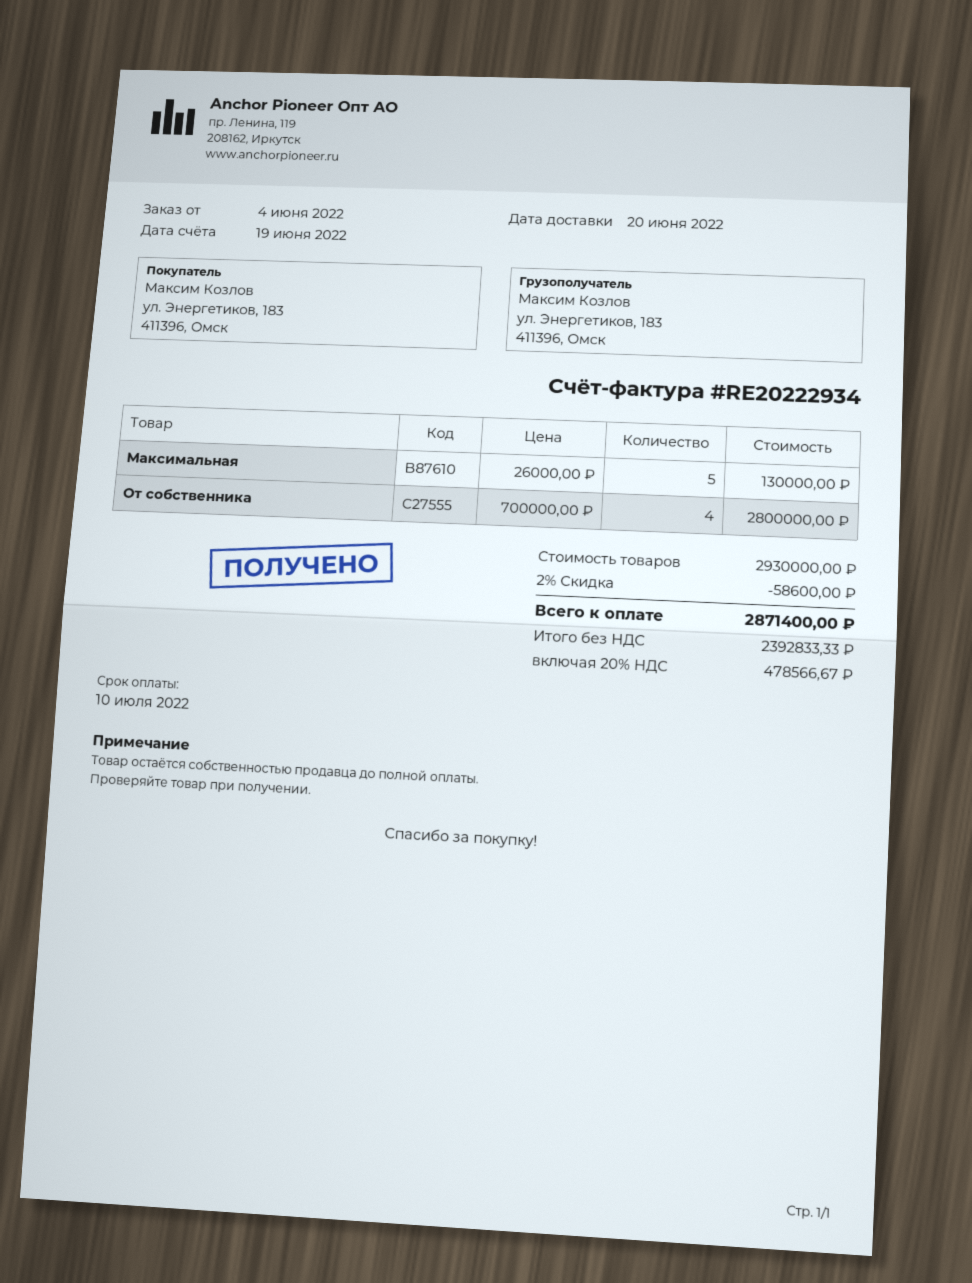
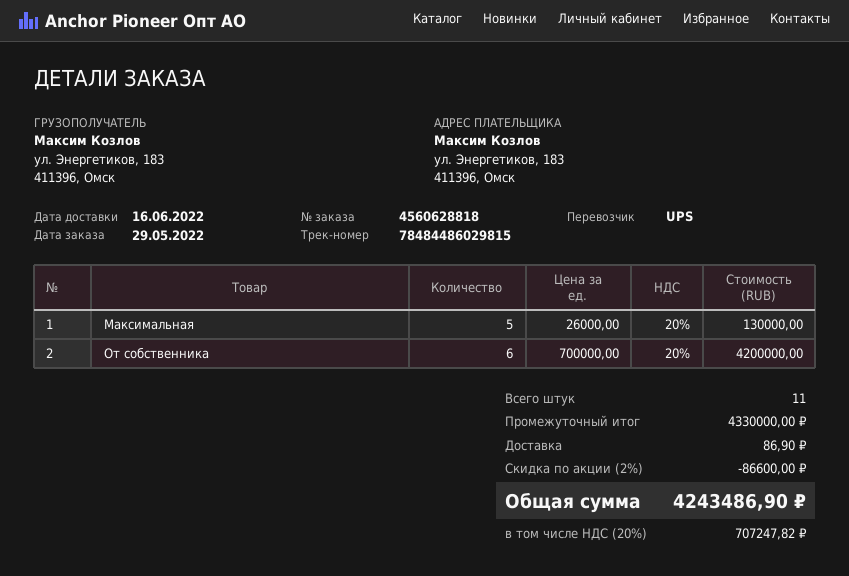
order date: 2022-06-04 -> 2022-05-29
delivery date: 2022-06-20 -> 2022-06-16
От собственника: 4 x 700000.00 = 2800000.00 -> 6 x 700000.00 = 4200000.00
subtotal: 2930000.00 -> 4330000.00
discount: 2% = 58600.00 -> 2% = 86600.00
shipping: none -> 86.90
tax: 20% = 478566.67 -> 20% = 707247.82
total: 2871400.00 -> 4243486.90

